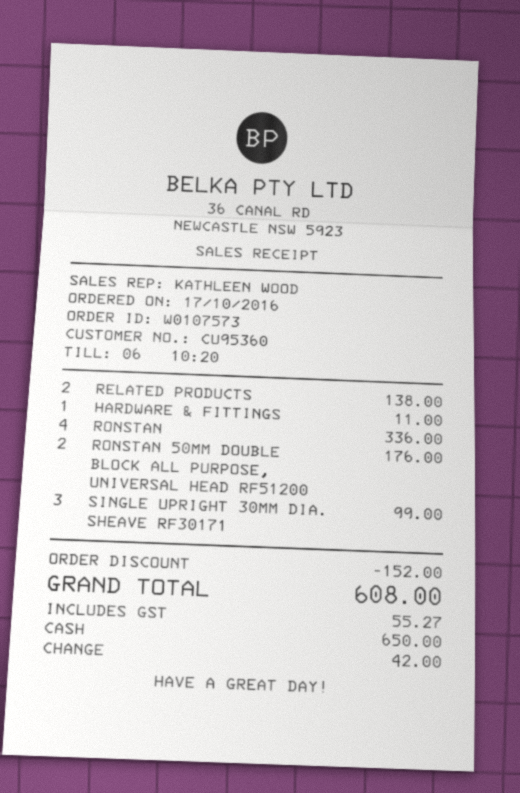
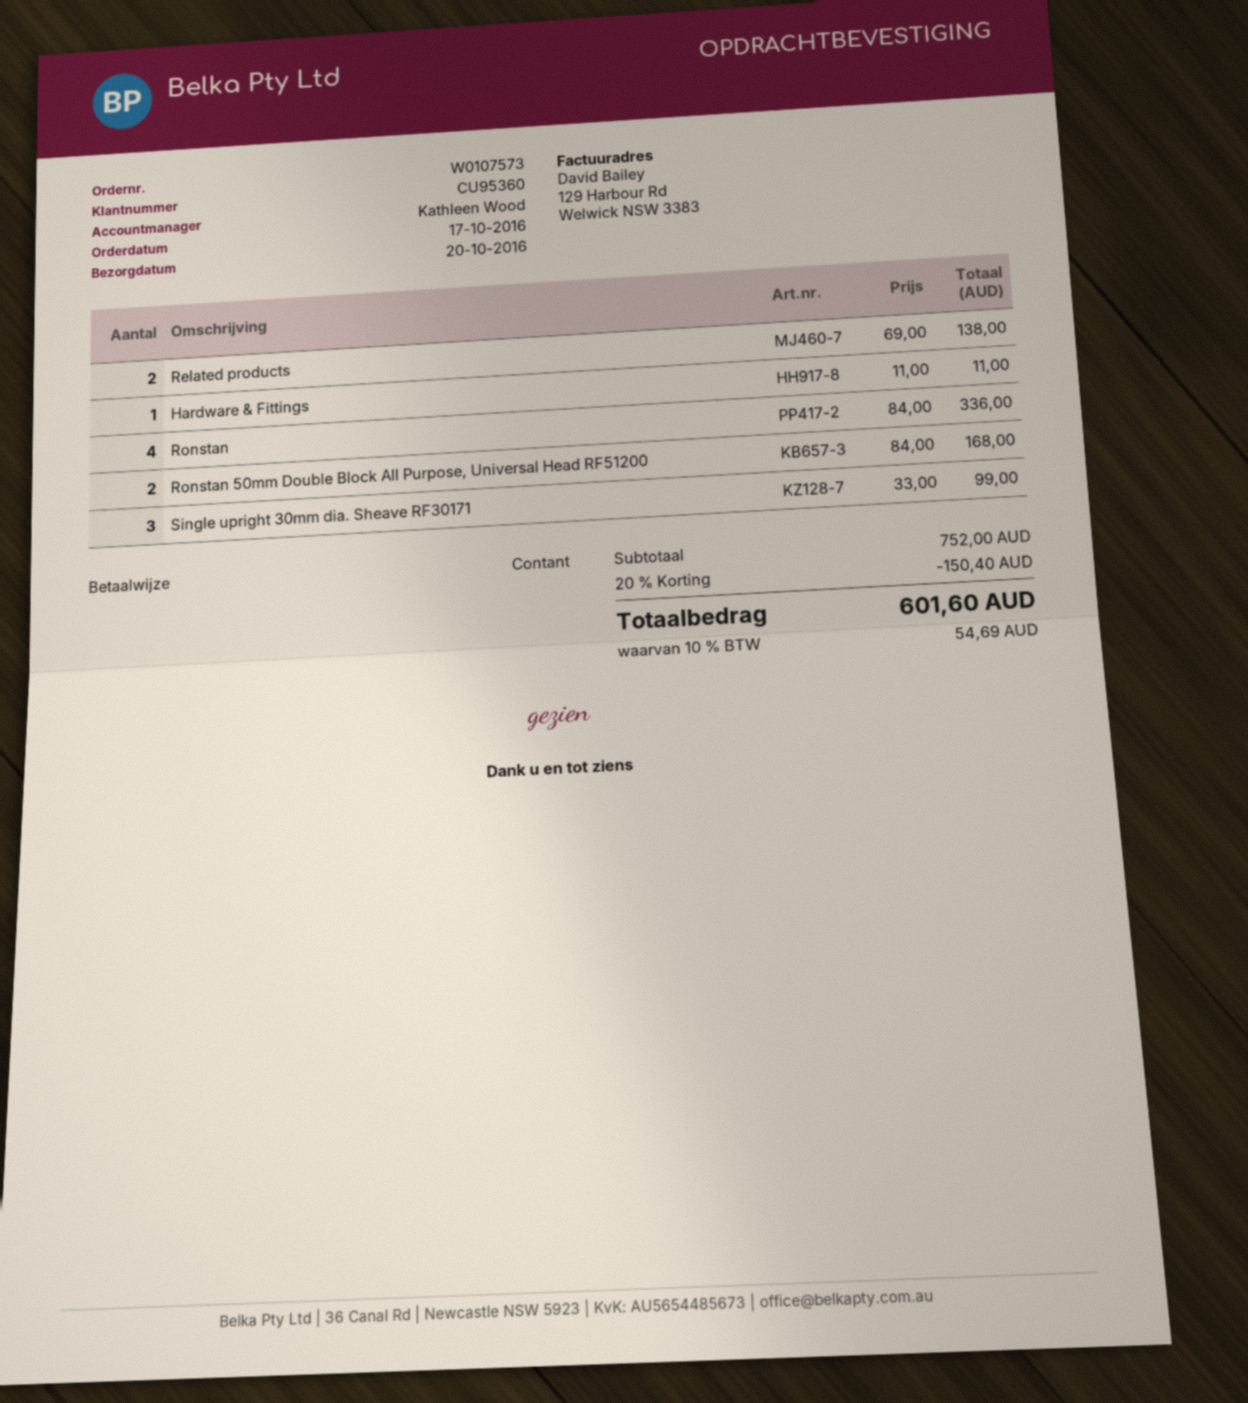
RONSTAN 50MM DOUBLE BLOCK ALL PURPOSE, UNIVERSAL HEAD RF51200: 2 for 176.00 -> 2 for 168.00
discount: 152.00 -> 150.40
tax: 55.27 -> 54.69
total: 608.00 -> 601.60

